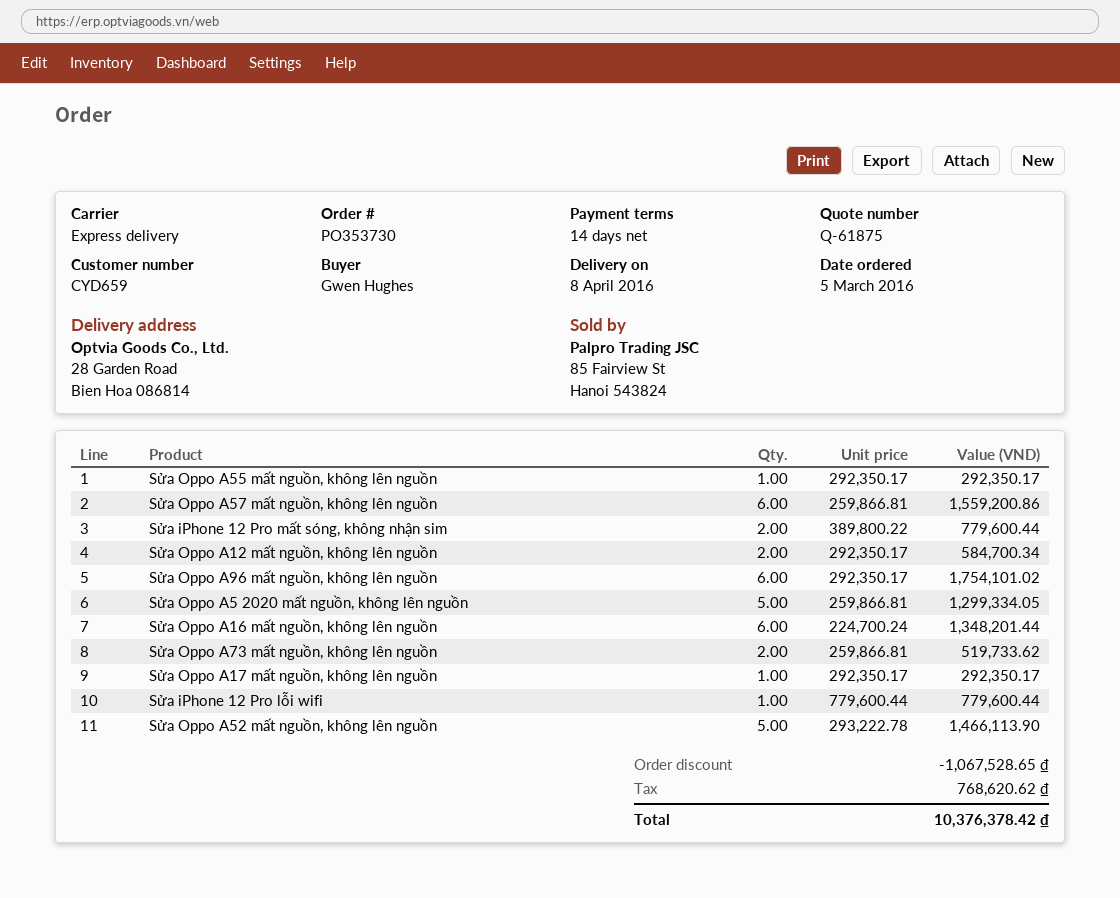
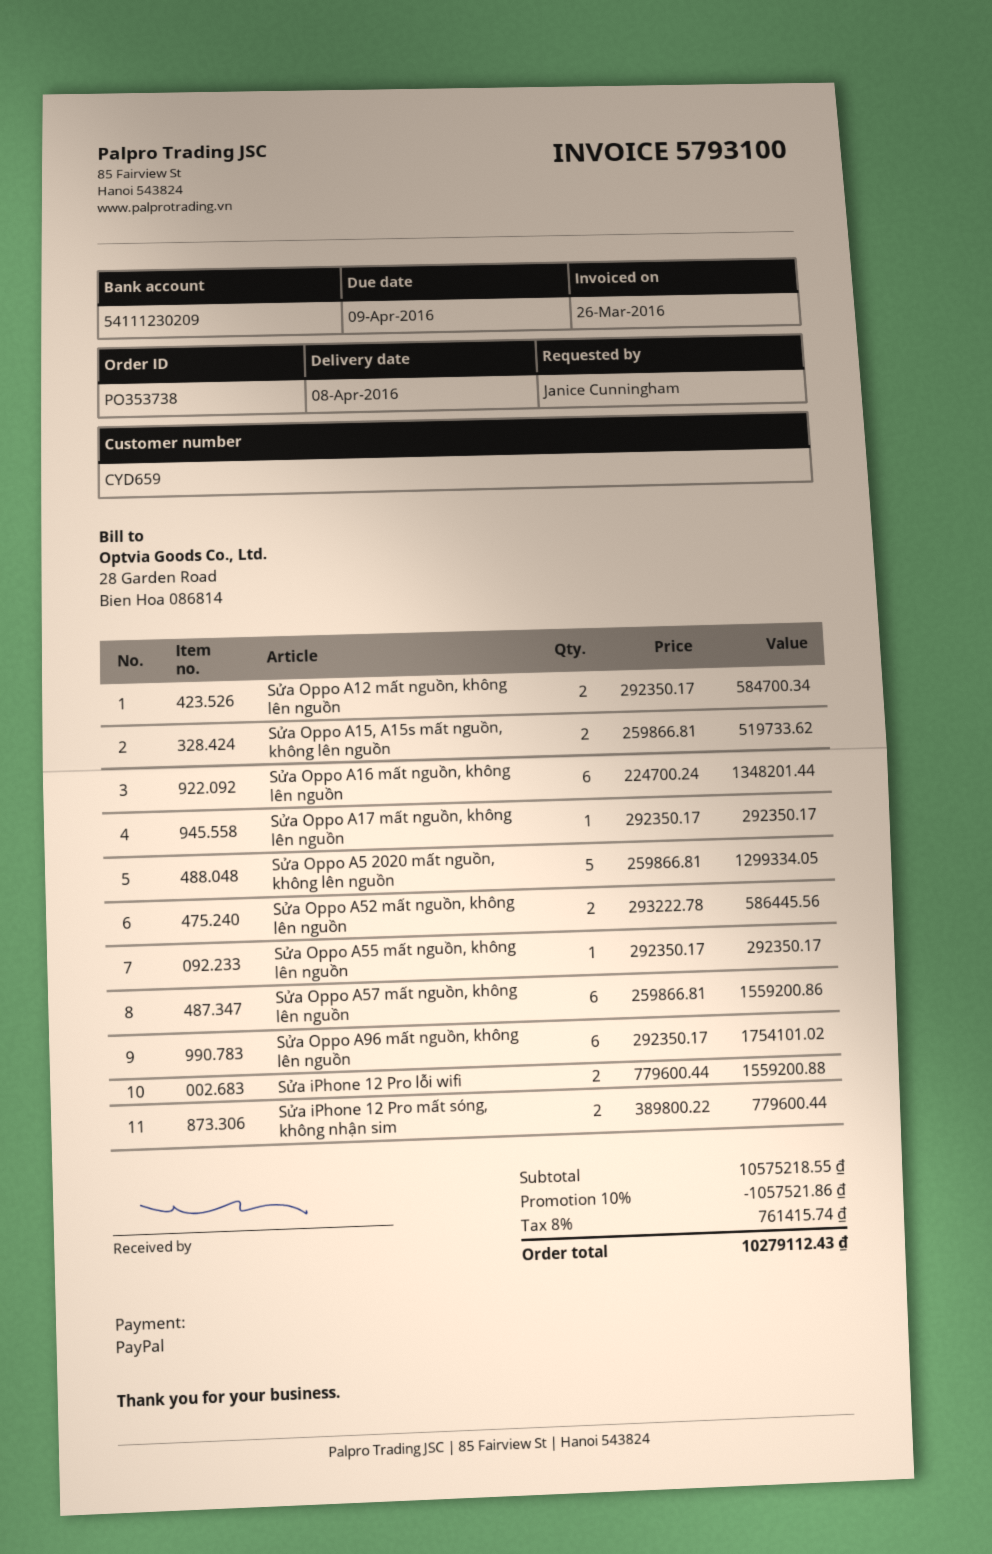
order number: PO353730 -> PO353738
ordered by: Gwen Hughes -> Janice Cunningham
Sửa Oppo A73 mất nguồn, không lên nguồn: 2 x 259866.81 = 519733.62 -> none
Sửa iPhone 12 Pro lỗi wifi: 1 x 779600.44 = 779600.44 -> 2 x 779600.44 = 1559200.88
Sửa Oppo A52 mất nguồn, không lên nguồn: 5 x 293222.78 = 1466113.90 -> 2 x 293222.78 = 586445.56
Sửa Oppo A15, A15s mất nguồn, không lên nguồn: none -> 2 x 259866.81 = 519733.62
discount: 1067528.65 -> 1057521.86
tax: 768620.62 -> 761415.74
total: 10376378.42 -> 10279112.43

